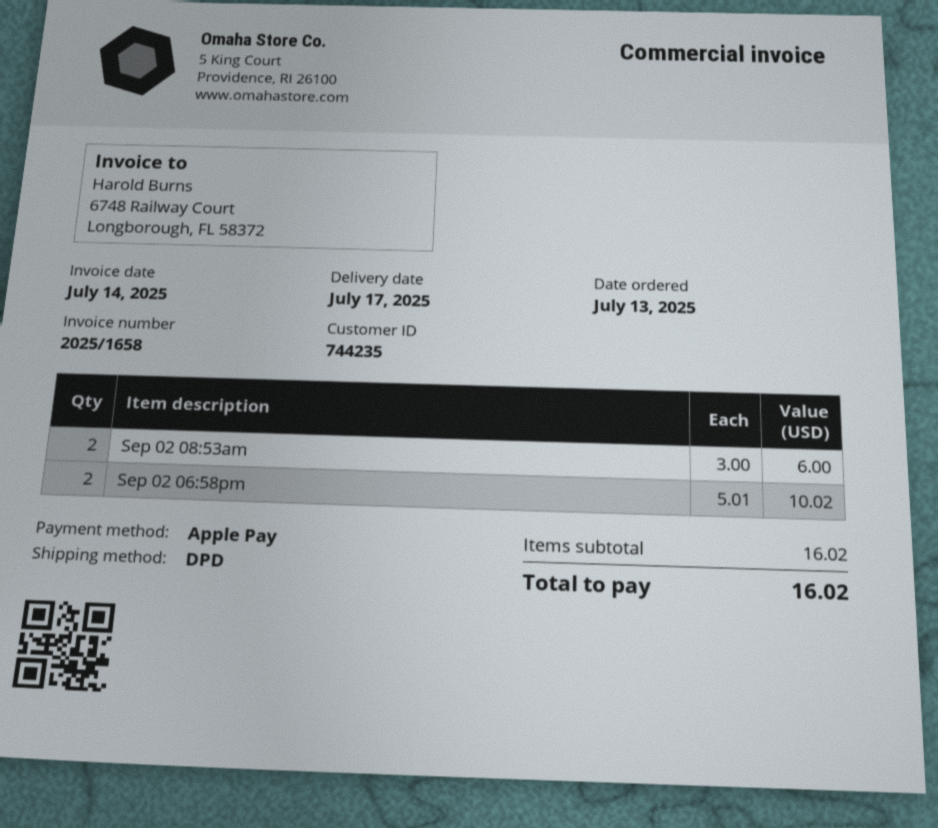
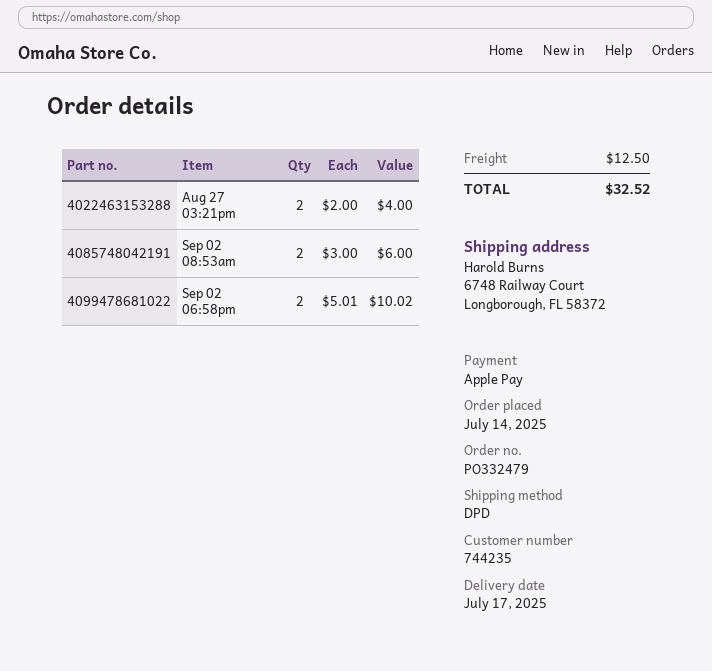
order date: 2025-07-13 -> 2025-07-14
Aug 27 03:21pm: none -> 2 x 2.00 = 4.00
shipping: none -> 12.50
total: 16.02 -> 32.52

